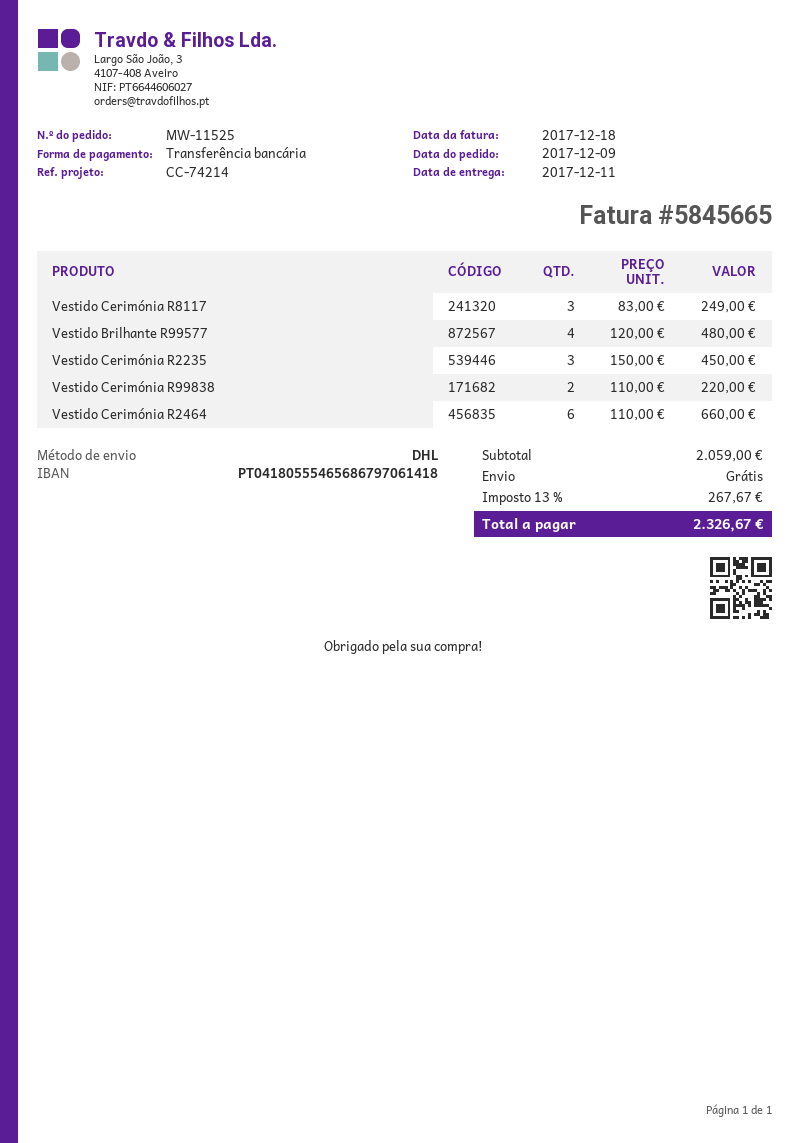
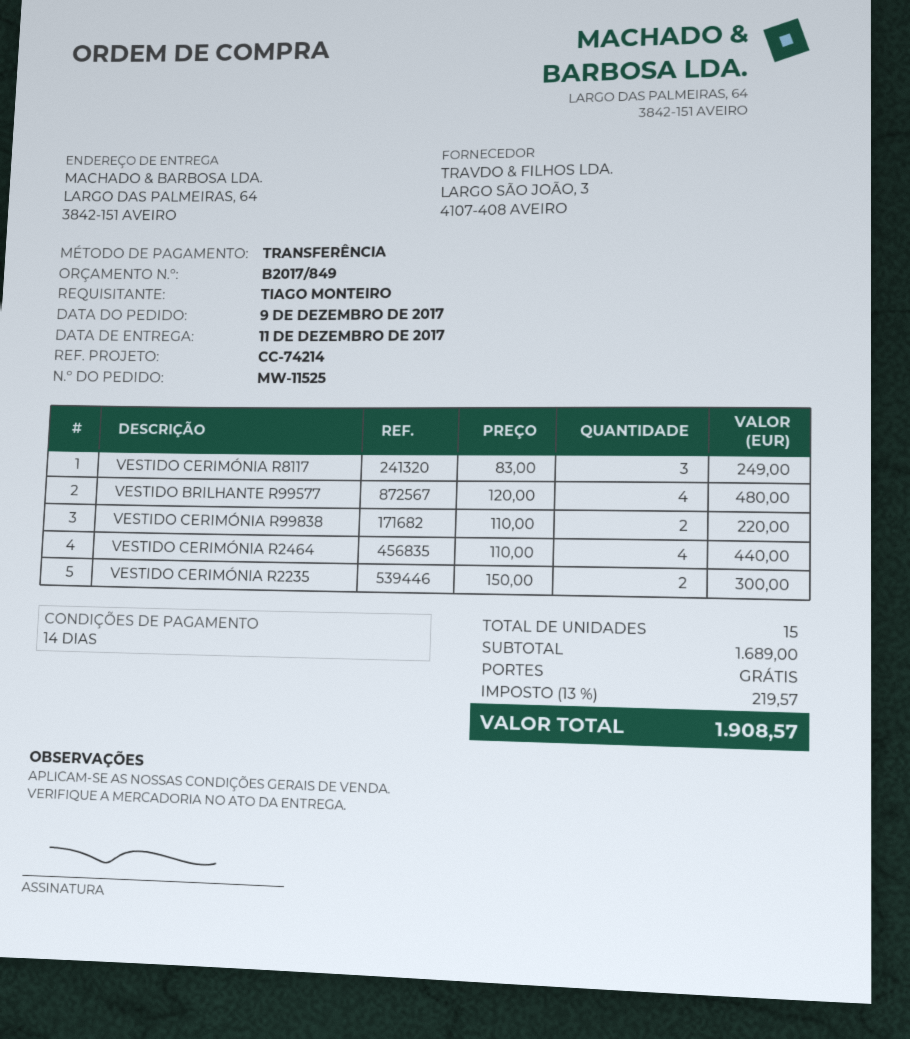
Vestido Cerimónia R2235: 3 x 150.00 = 450.00 -> 2 x 150.00 = 300.00
Vestido Cerimónia R2464: 6 x 110.00 = 660.00 -> 4 x 110.00 = 440.00
subtotal: 2059.00 -> 1689.00
tax: 13% = 267.67 -> 13% = 219.57
total: 2326.67 -> 1908.57

